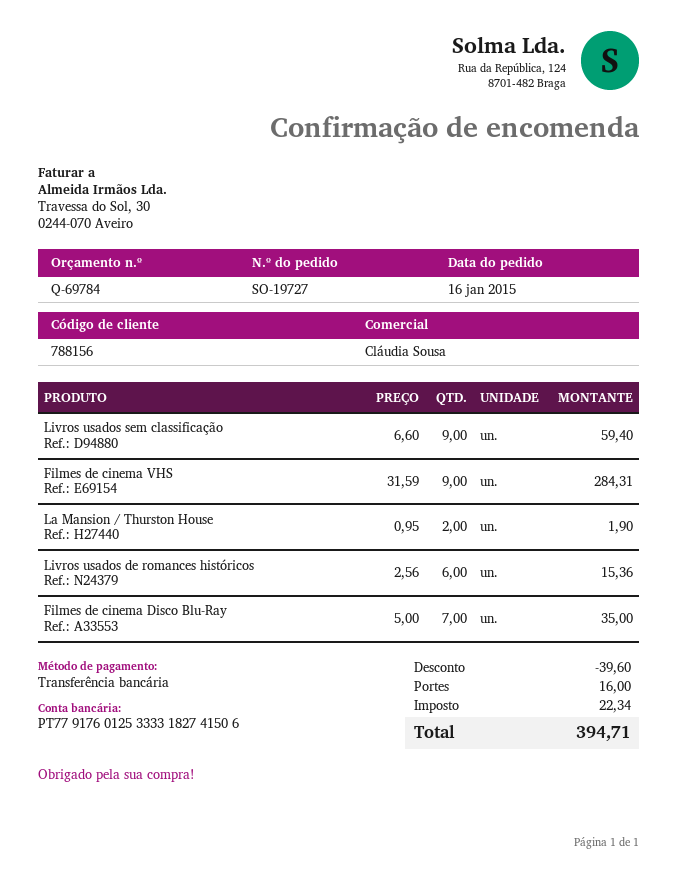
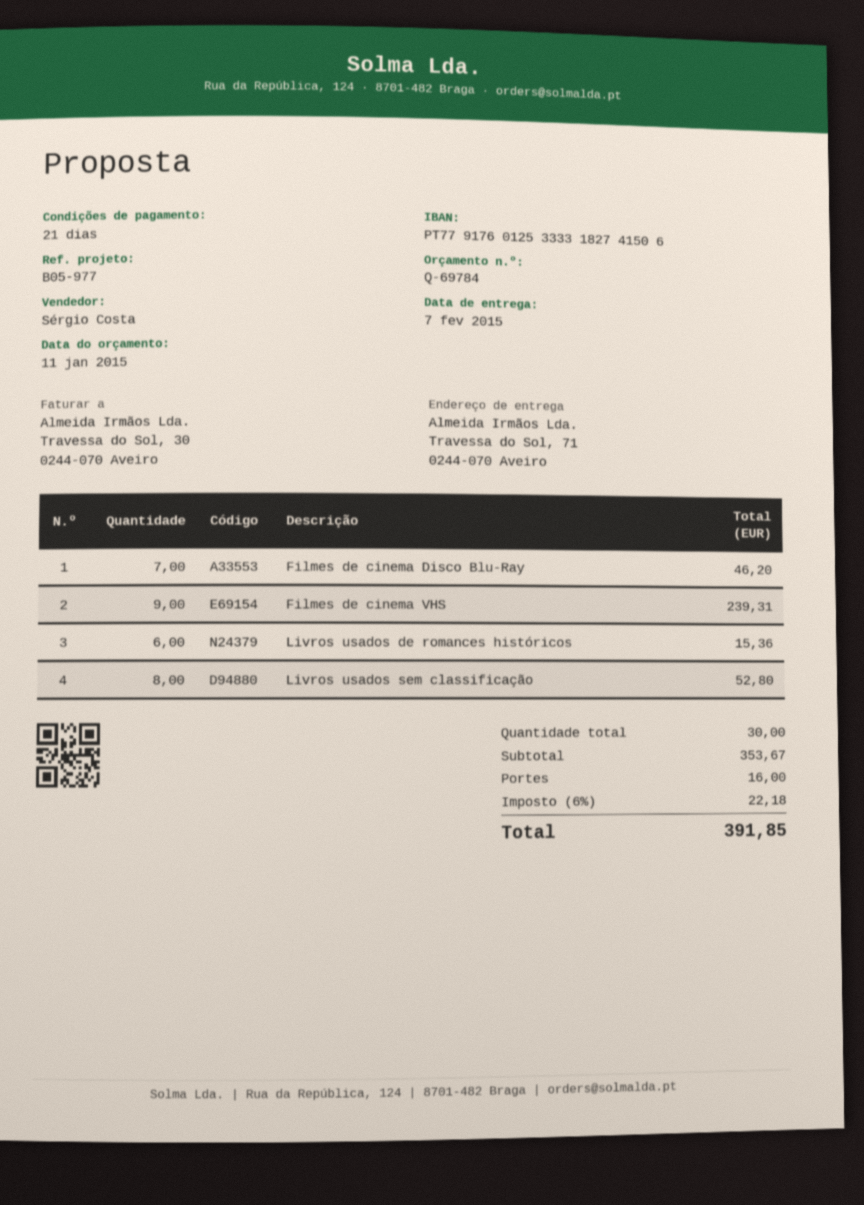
sales rep: Cláudia Sousa -> Sérgio Costa
Livros usados sem classificação: 9 for 59.40 -> 8 for 52.80
Filmes de cinema VHS: 9 for 284.31 -> 9 for 239.31
La Mansion / Thurston House: 2 for 1.90 -> none
Filmes de cinema Disco Blu-Ray: 7 for 35.00 -> 7 for 46.20
discount: 39.60 -> none
tax: 22.34 -> 22.18
total: 394.71 -> 391.85

